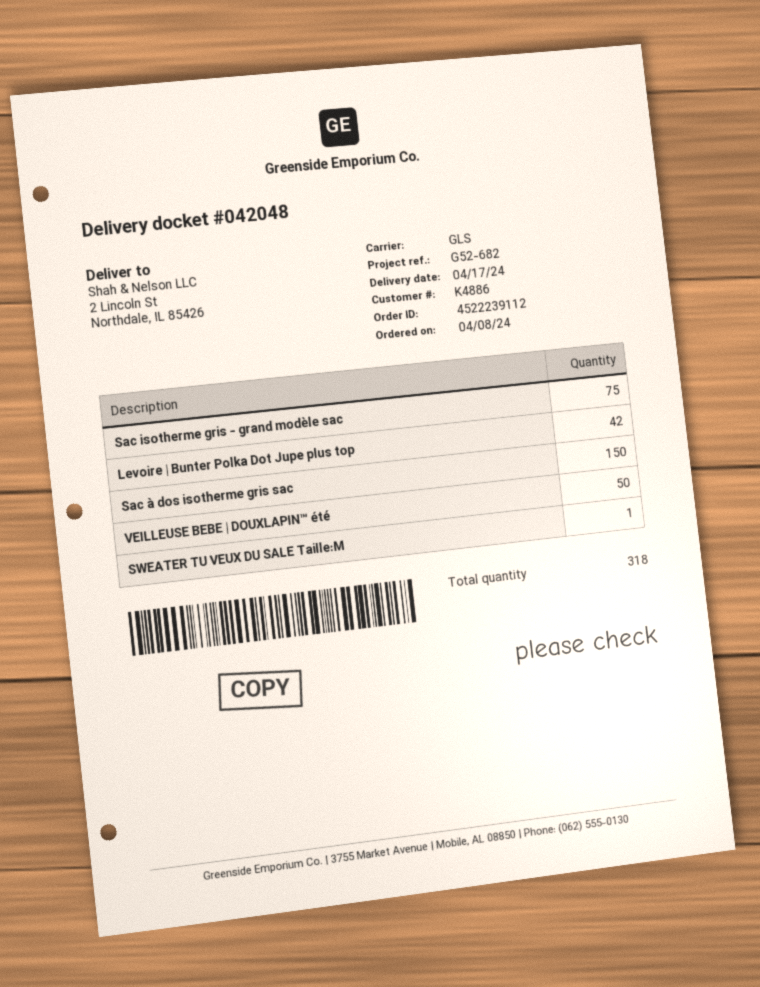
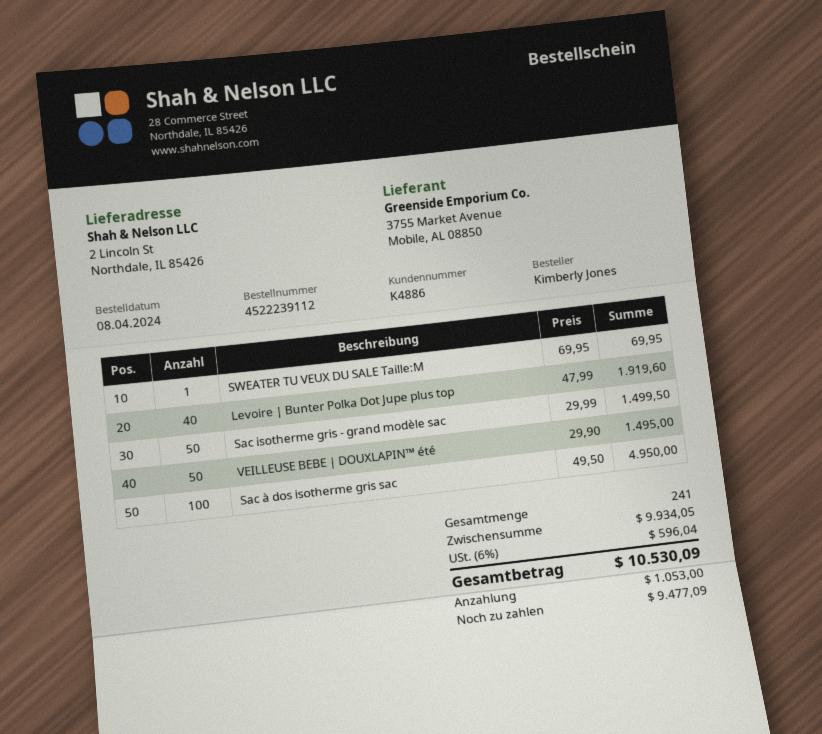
Sac isotherme gris - grand modèle sac: 75 -> 50
Levoire | Bunter Polka Dot Jupe plus top: 42 -> 40
Sac à dos isotherme gris sac: 150 -> 100
total quantity: 318 -> 241

